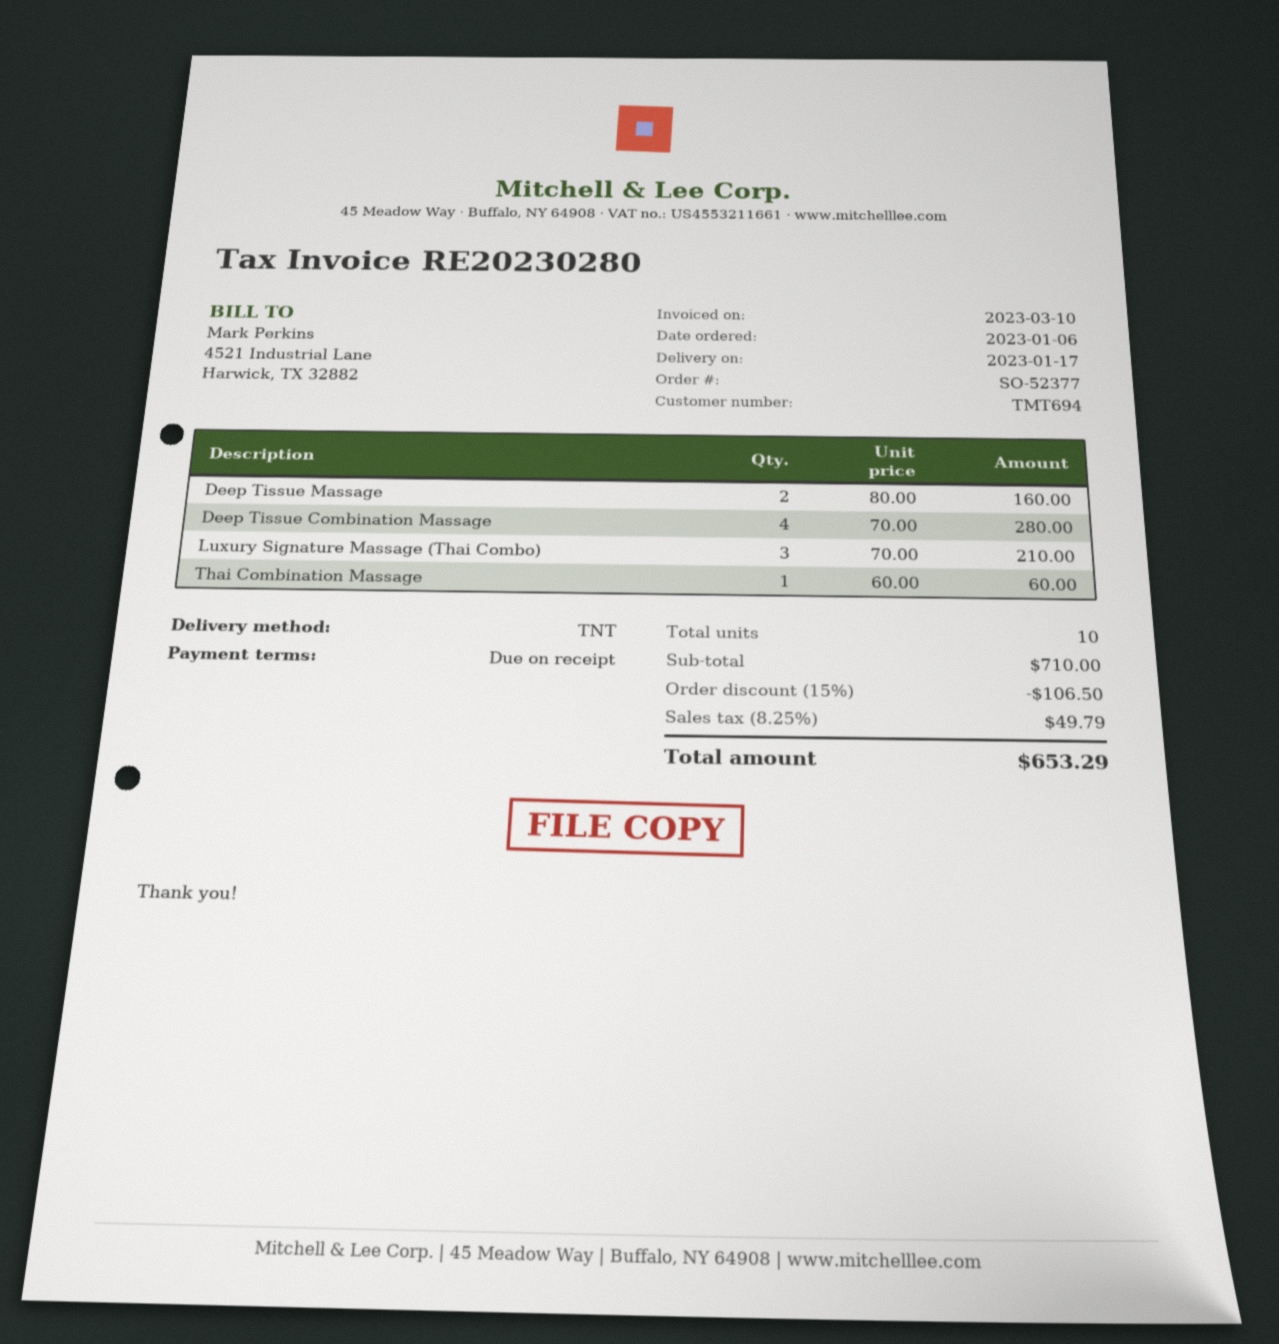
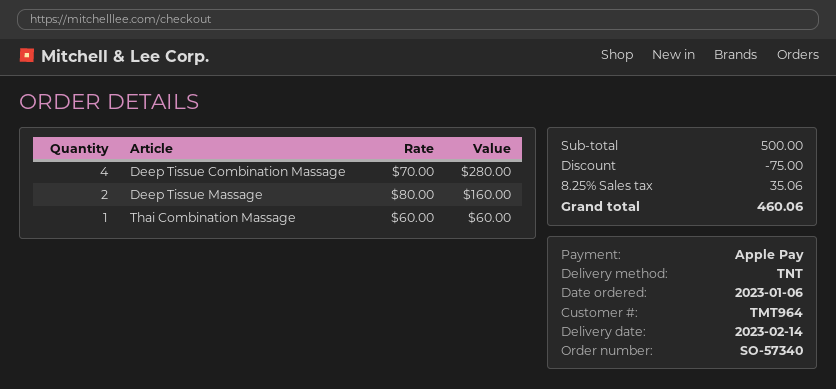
order number: SO-52377 -> SO-57340
delivery date: 2023-01-17 -> 2023-02-14
customer number: TMT694 -> TMT964
Luxury Signature Massage (Thai Combo): 3 x 70.00 = 210.00 -> none
subtotal: 710.00 -> 500.00
discount: 106.50 -> 75.00
tax: 8.25% = 49.79 -> 8.25% = 35.06
total: 653.29 -> 460.06

